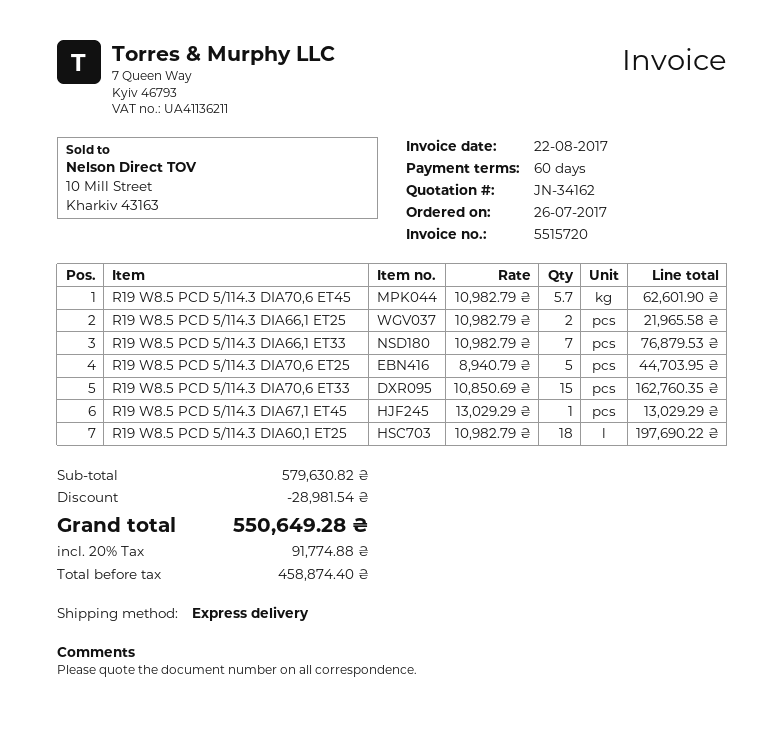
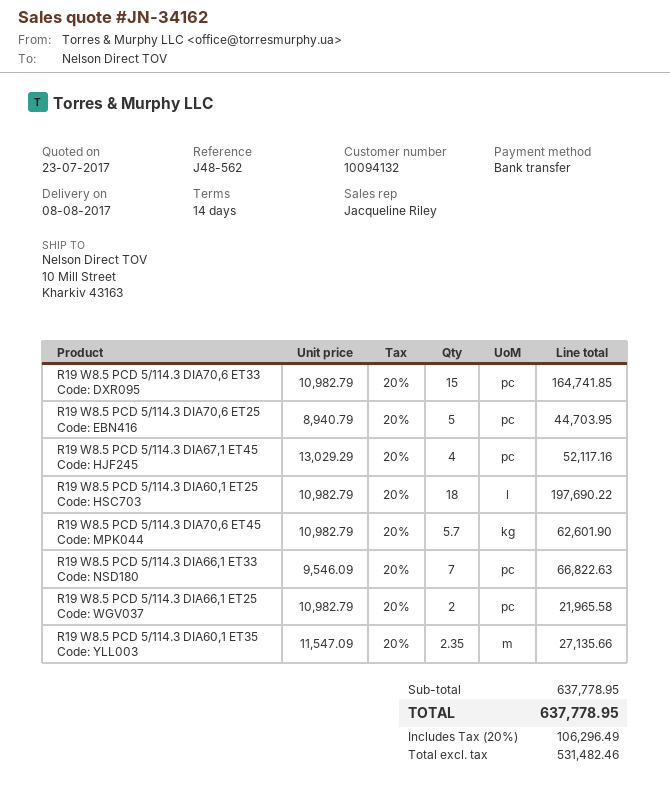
payment terms: 60 days -> 14 days
R19 W8.5 PCD 5/114.3 DIA66,1 ET33: 7 x 10982.79 = 76879.53 -> 7 x 9546.09 = 66822.63
R19 W8.5 PCD 5/114.3 DIA70,6 ET33: 15 x 10850.69 = 162760.35 -> 15 x 10982.79 = 164741.85
R19 W8.5 PCD 5/114.3 DIA67,1 ET45: 1 x 13029.29 = 13029.29 -> 4 x 13029.29 = 52117.16
R19 W8.5 PCD 5/114.3 DIA60,1 ET35: none -> 2.35 x 11547.09 = 27135.66
subtotal: 579630.82 -> 637778.95
discount: 28981.54 -> none
net: 458874.40 -> 531482.46
tax: 20% = 91774.88 -> 20% = 106296.49
total: 550649.28 -> 637778.95

